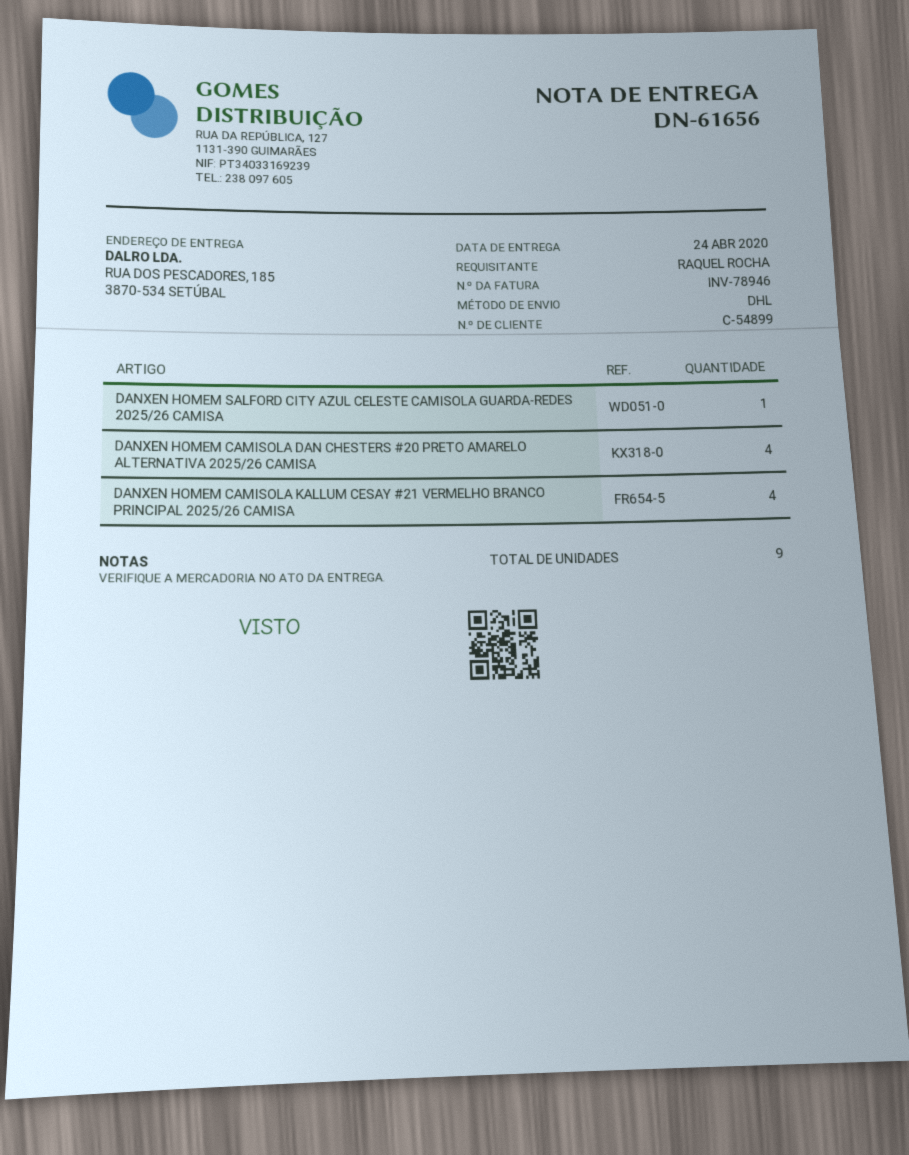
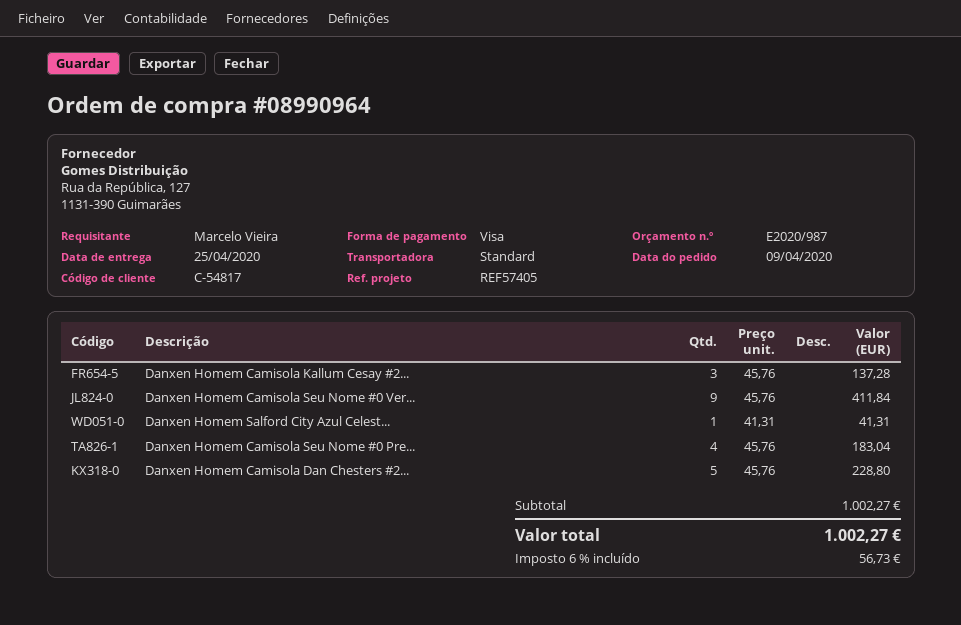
delivery date: 2020-04-24 -> 2020-04-25
customer number: C-54899 -> C-54817
ordered by: RAQUEL ROCHA -> Marcelo Vieira
shipping method: DHL -> standard
DANXEN HOMEM CAMISOLA DAN CHESTERS #20 PRETO AMARELO ALTERNATIVA 2025/26 CAMISA: 4 -> 5
DANXEN HOMEM CAMISOLA KALLUM CESAY #21 VERMELHO BRANCO PRINCIPAL 2025/26 CAMISA: 4 -> 3
Danxen Homem Camisola Seu Nome #0 Ver...: none -> 9
Danxen Homem Camisola Seu Nome #0 Pre...: none -> 4

